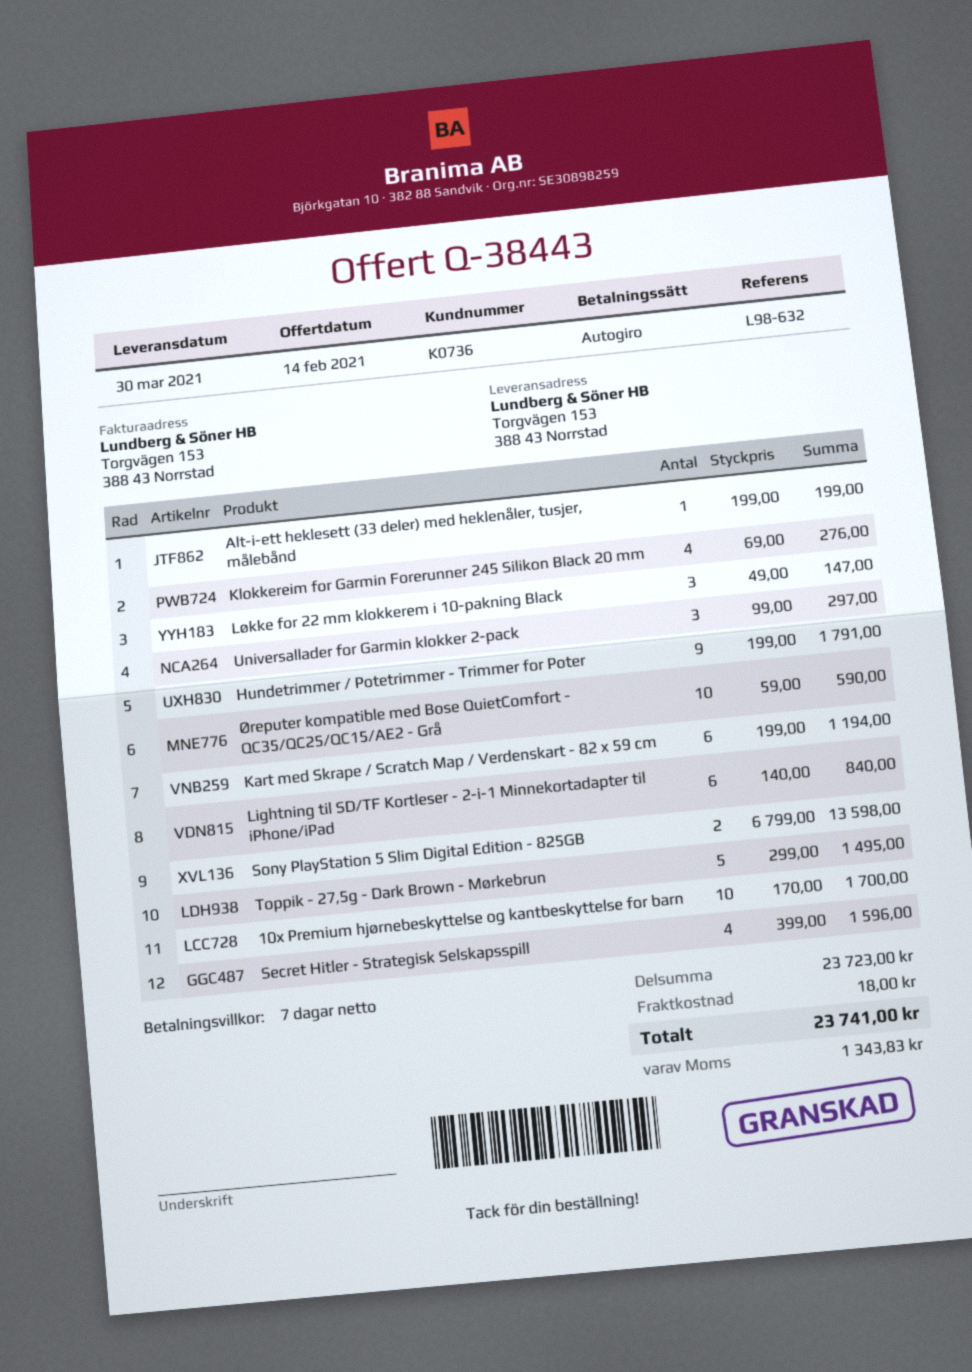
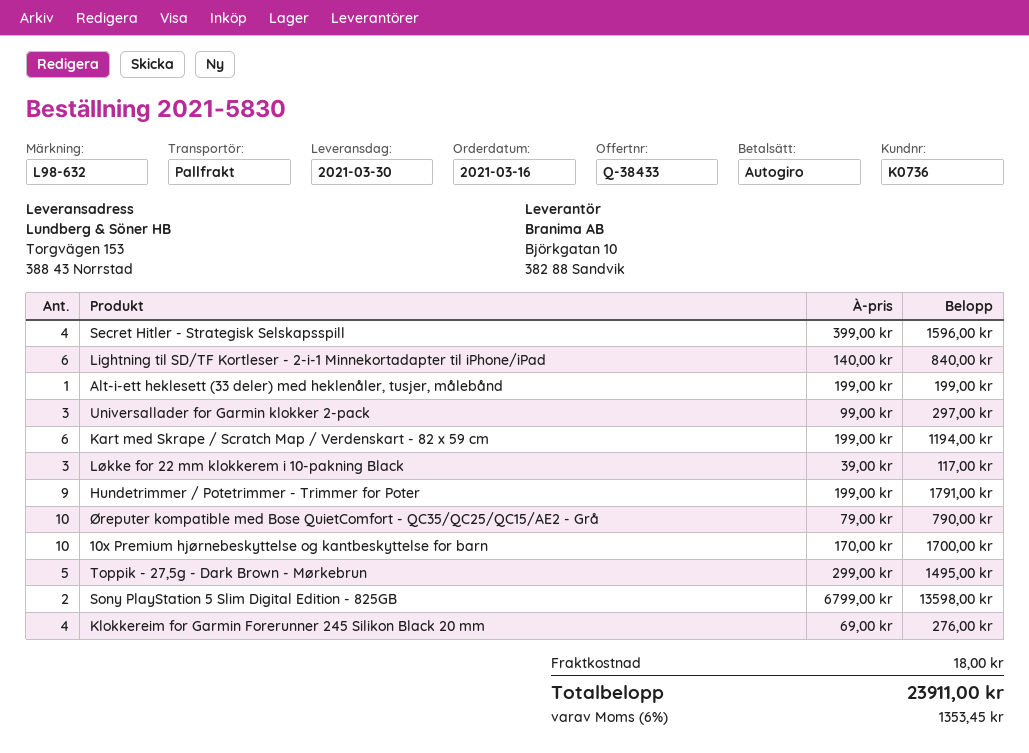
quote number: Q-38443 -> Q-38433
Løkke for 22 mm klokkerem i 10-pakning Black: 3 x 49.00 = 147.00 -> 3 x 39.00 = 117.00
Øreputer kompatible med Bose QuietComfort - QC35/QC25/QC15/AE2 - Grå: 10 x 59.00 = 590.00 -> 10 x 79.00 = 790.00
tax: 1343.83 -> 1353.45
total: 23741.00 -> 23911.00

